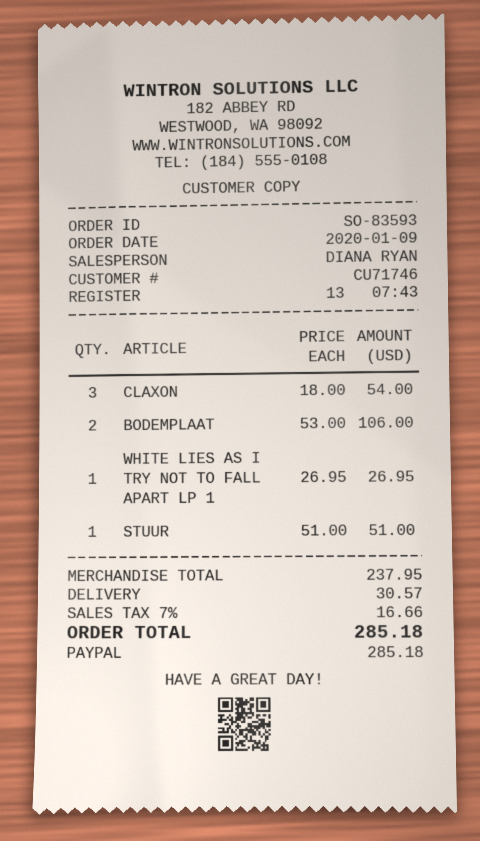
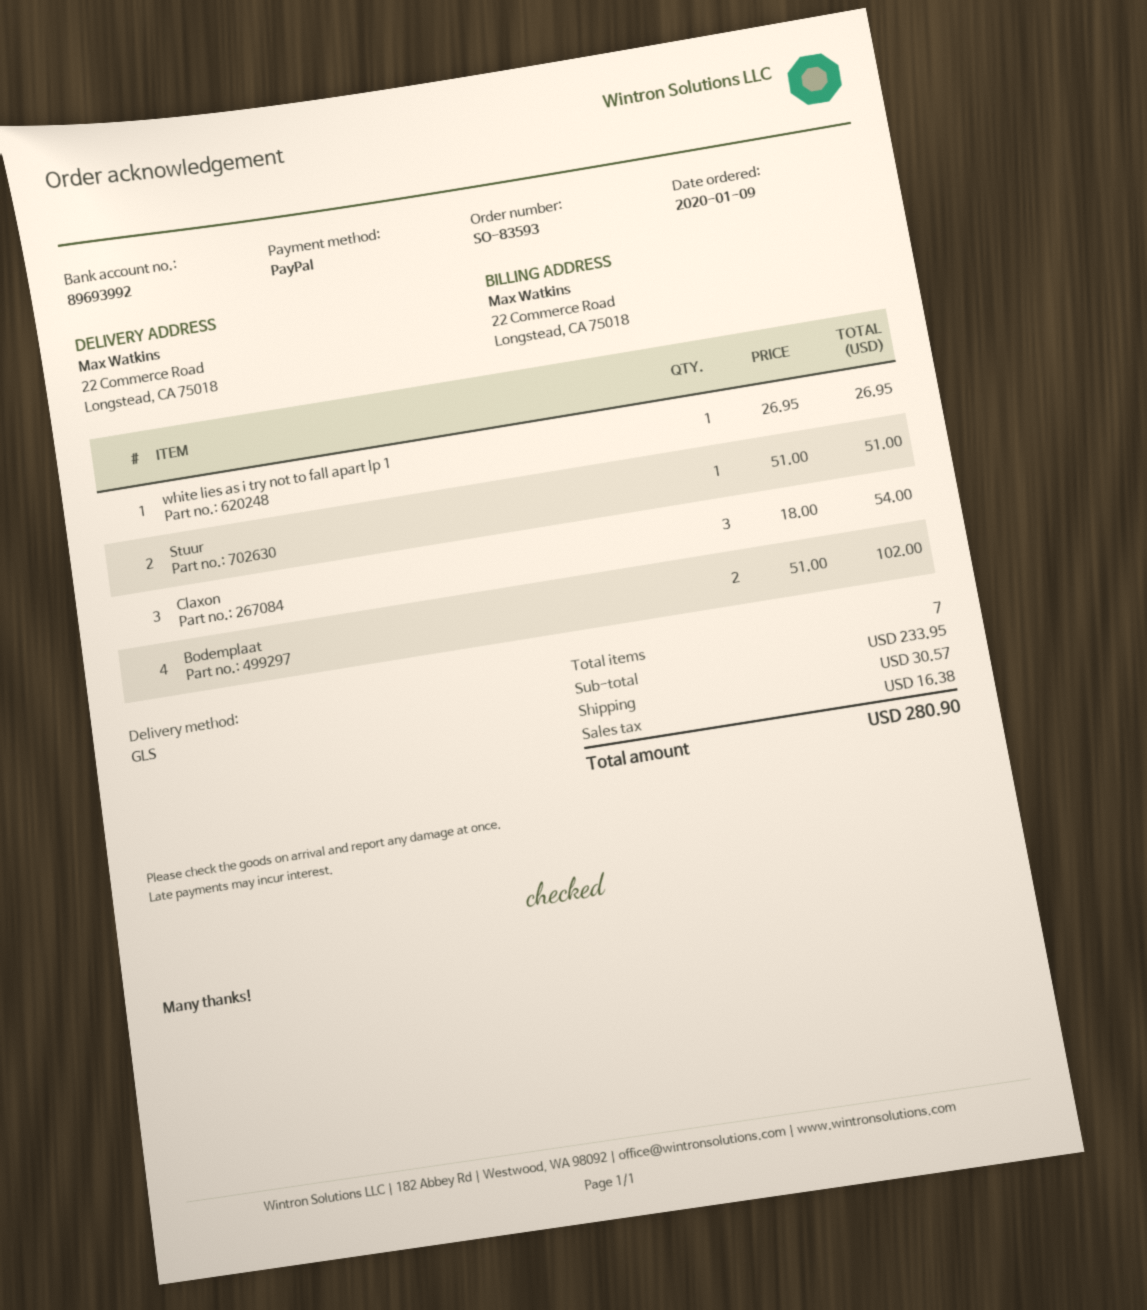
BODEMPLAAT: 2 x 53.00 = 106.00 -> 2 x 51.00 = 102.00
subtotal: 237.95 -> 233.95
tax: 16.66 -> 16.38
total: 285.18 -> 280.90

